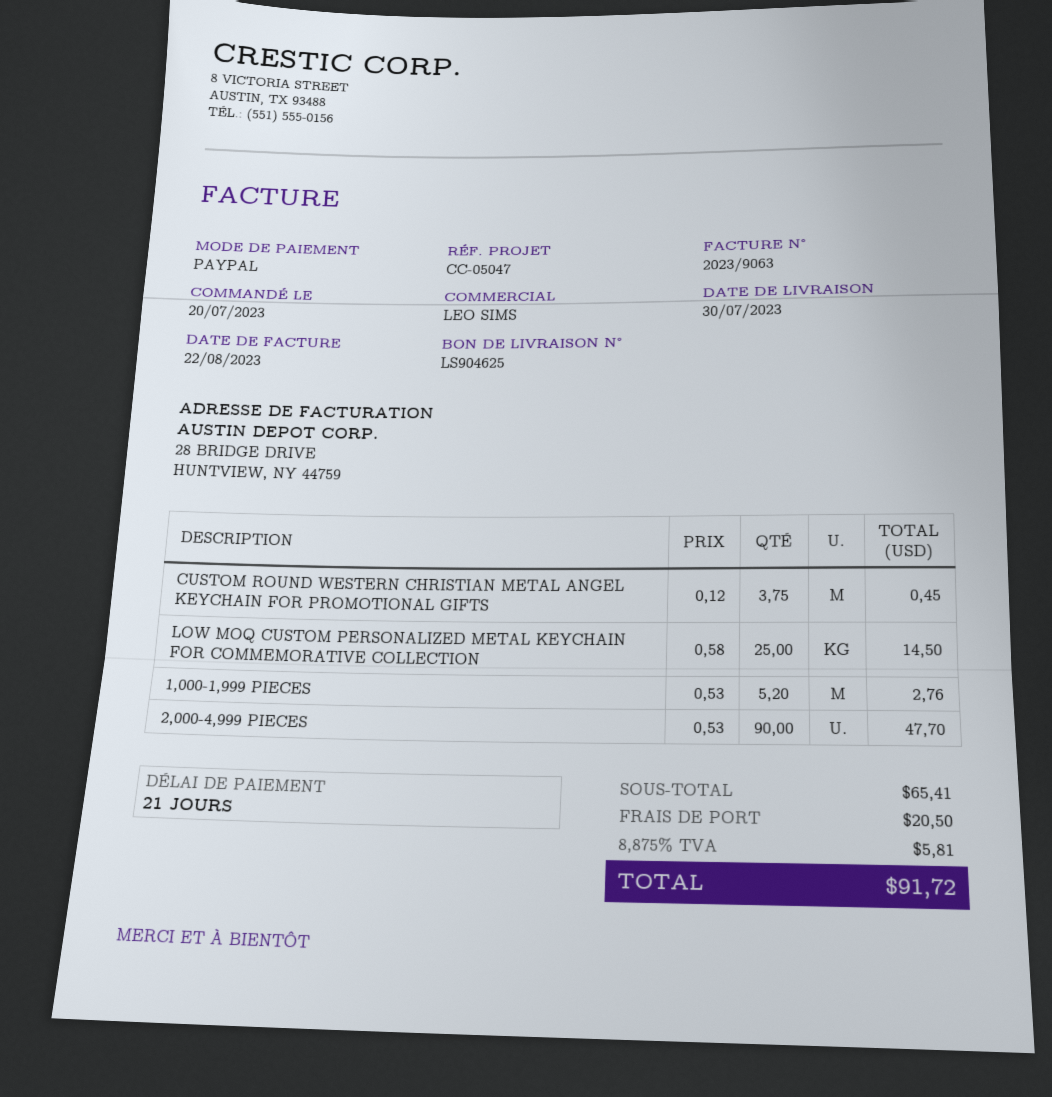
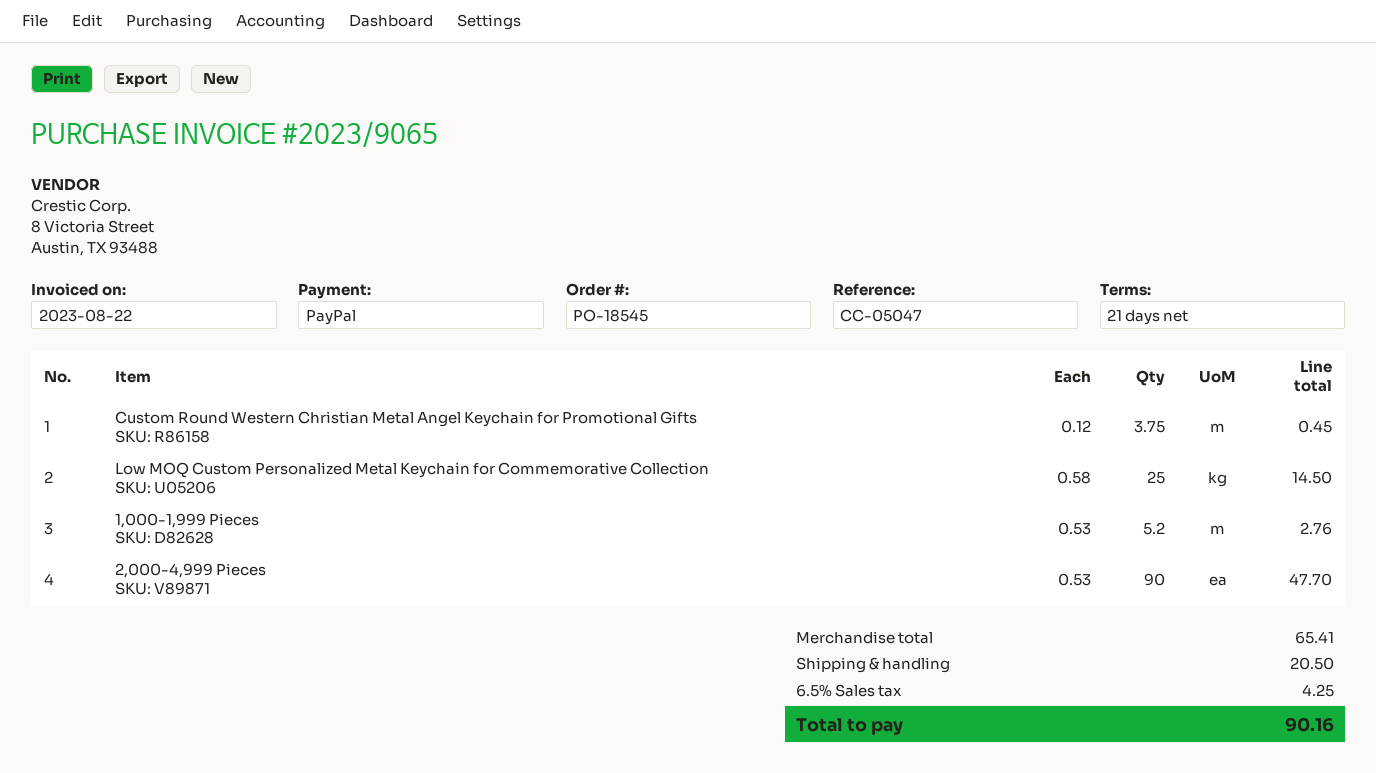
invoice number: 2023/9063 -> 2023/9065
tax: 8.875% = 5.81 -> 6.5% = 4.25
total: 91.72 -> 90.16

